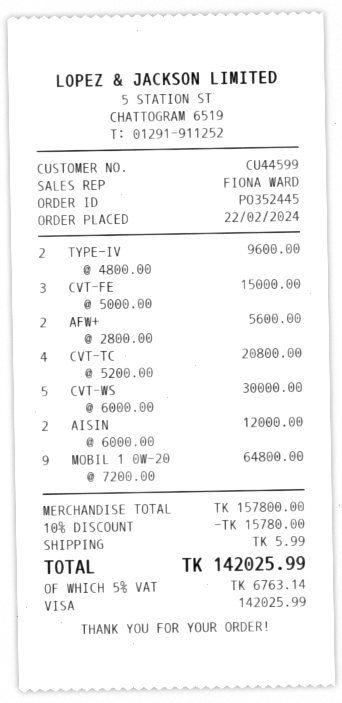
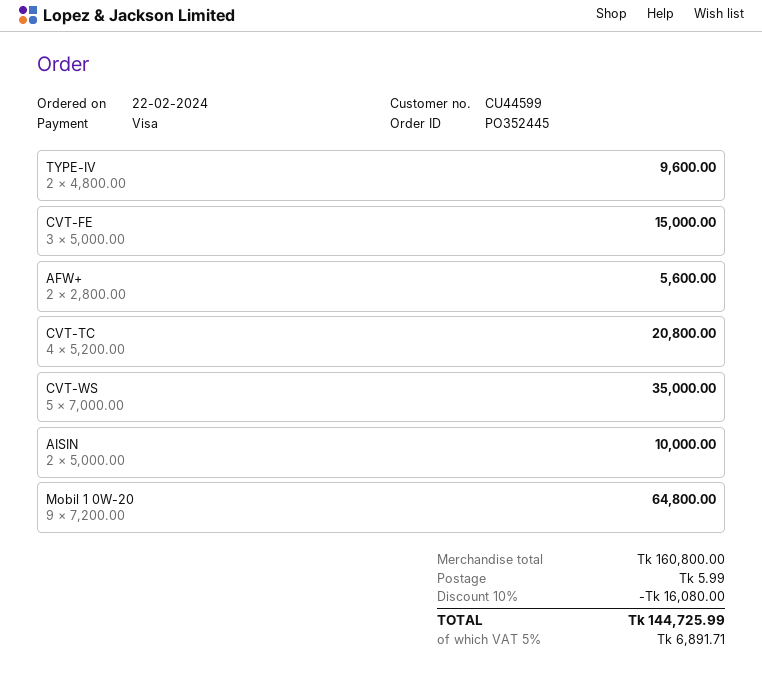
CVT-WS: 5 x 6000.00 = 30000.00 -> 5 x 7000.00 = 35000.00
AISIN: 2 x 6000.00 = 12000.00 -> 2 x 5000.00 = 10000.00
subtotal: 157800.00 -> 160800.00
discount: 10% = 15780.00 -> 10% = 16080.00
tax: 5% = 6763.14 -> 5% = 6891.71
total: 142025.99 -> 144725.99

